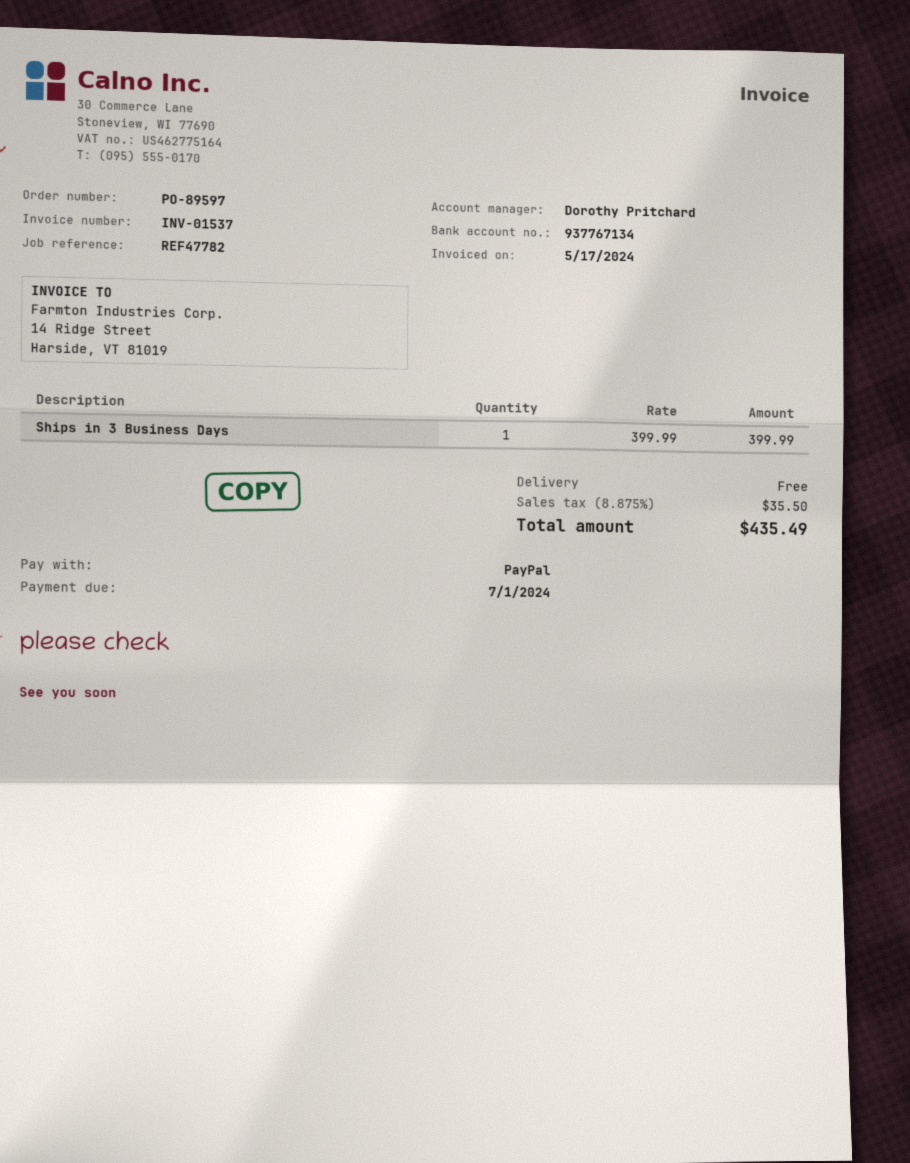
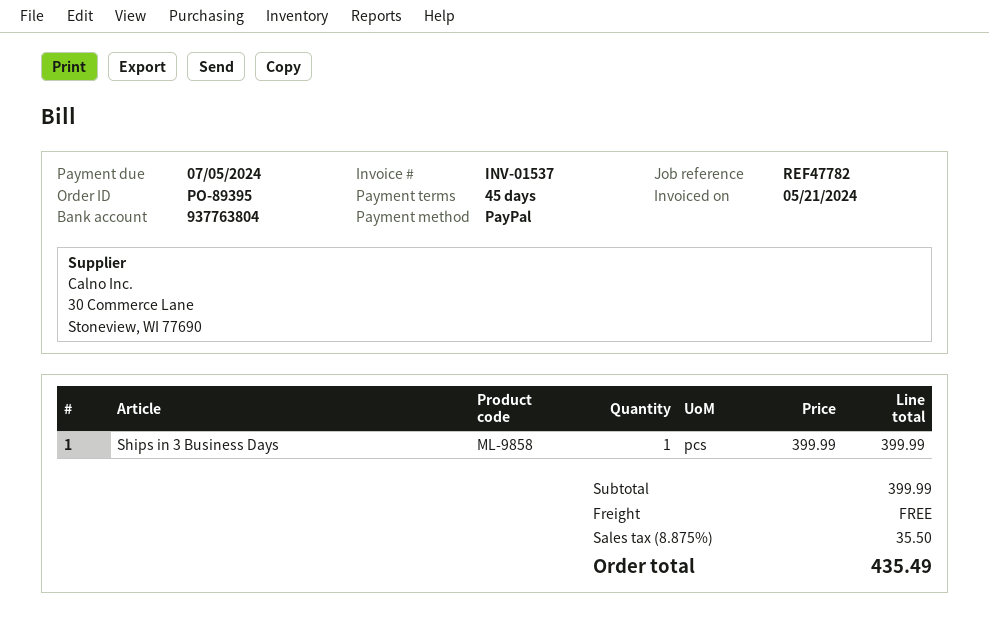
order number: PO-89597 -> PO-89395
invoice date: 2024-05-17 -> 2024-05-21
due date: 2024-07-01 -> 2024-07-05
bank account: 937767134 -> 937763804

